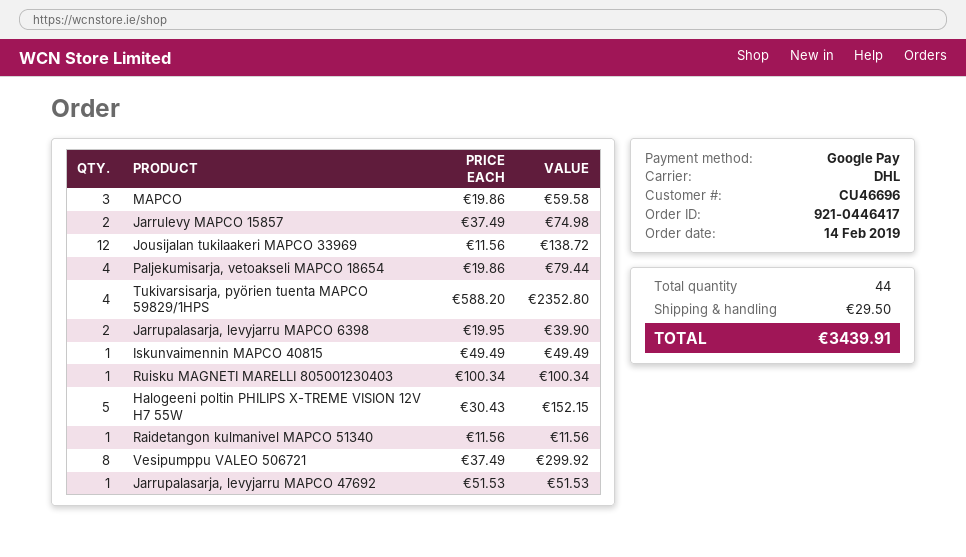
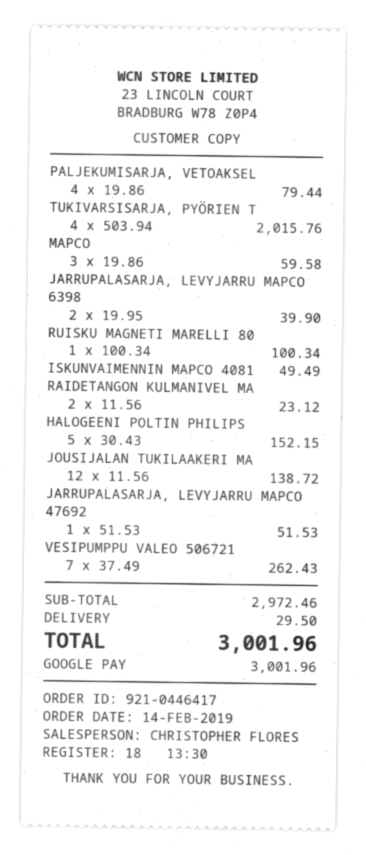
Jarrulevy MAPCO 15857: 2 x 37.49 = 74.98 -> none
Tukivarsisarja, pyörien tuenta MAPCO 59829/1HPS: 4 x 588.20 = 2352.80 -> 4 x 503.94 = 2015.76
Raidetangon kulmanivel MAPCO 51340: 1 x 11.56 = 11.56 -> 2 x 11.56 = 23.12
Vesipumppu VALEO 506721: 8 x 37.49 = 299.92 -> 7 x 37.49 = 262.43
total: 3439.91 -> 3001.96

